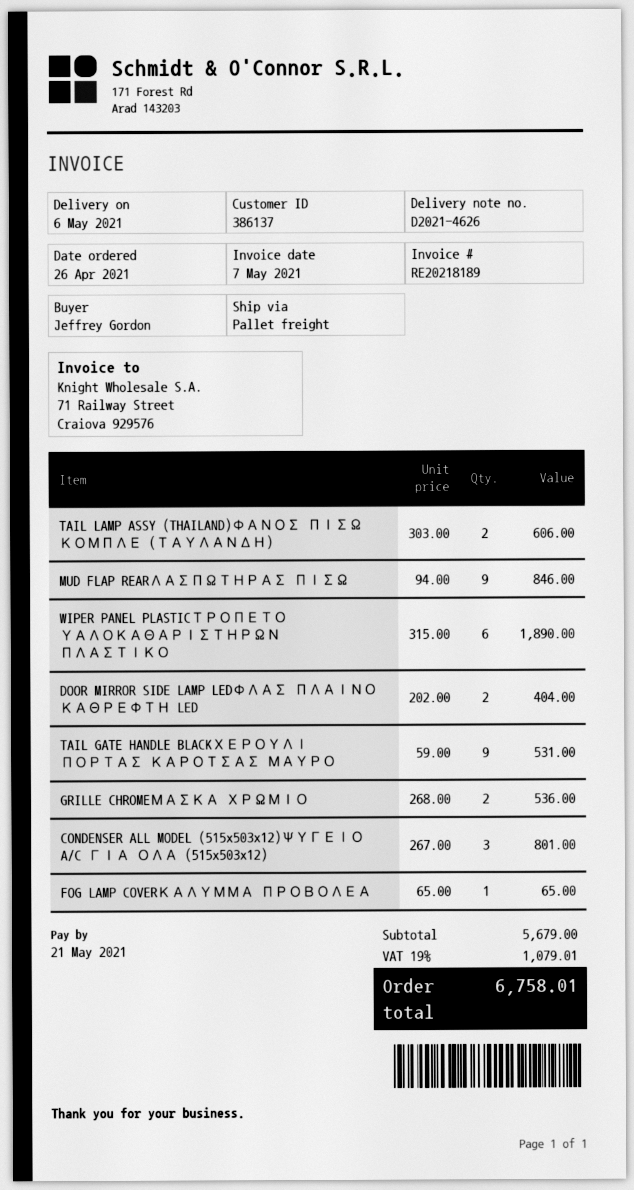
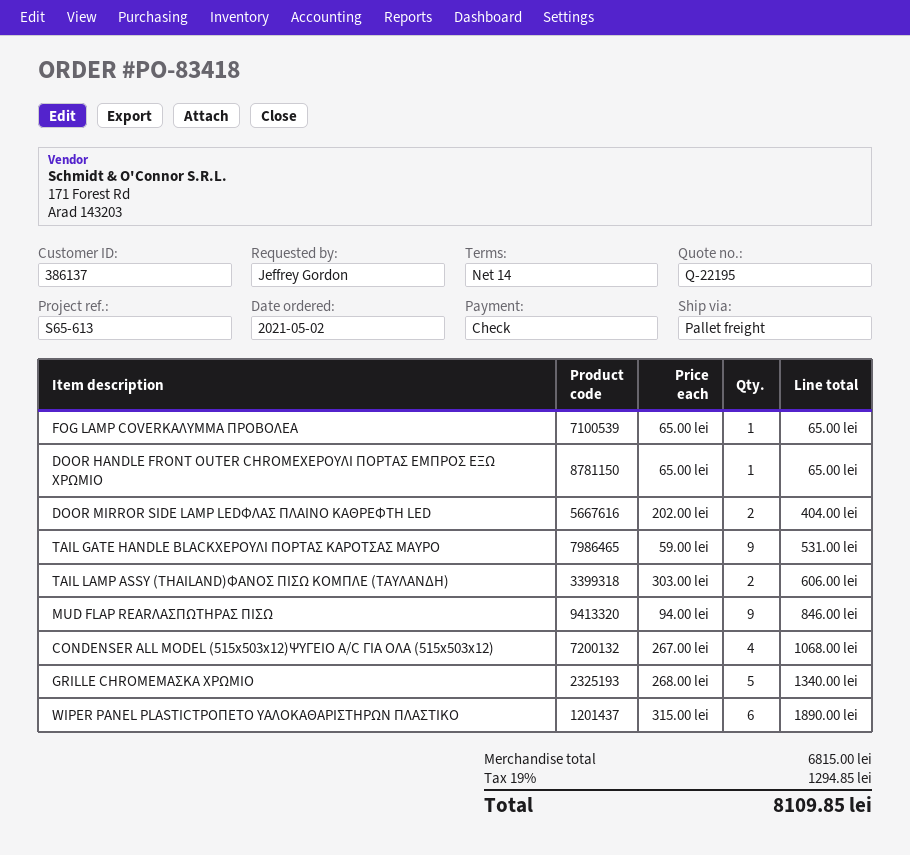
order date: 2021-04-26 -> 2021-05-02
GRILLE CHROMEΜΑΣΚΑ ΧΡΩΜΙΟ: 2 x 268.00 = 536.00 -> 5 x 268.00 = 1340.00
CONDENSER ALL MODEL (515x503x12)ΨΥΓΕΙΟ A/C ΓΙΑ ΟΛΑ (515x503x12): 3 x 267.00 = 801.00 -> 4 x 267.00 = 1068.00
DOOR HANDLE FRONT OUTER CHROMEΧΕΡΟΥΛΙ ΠΟΡΤΑΣ ΕΜΠΡΟΣ ΕΞΩ ΧΡΩΜΙΟ: none -> 1 x 65.00 = 65.00
subtotal: 5679.00 -> 6815.00
tax: 19% = 1079.01 -> 19% = 1294.85
total: 6758.01 -> 8109.85

